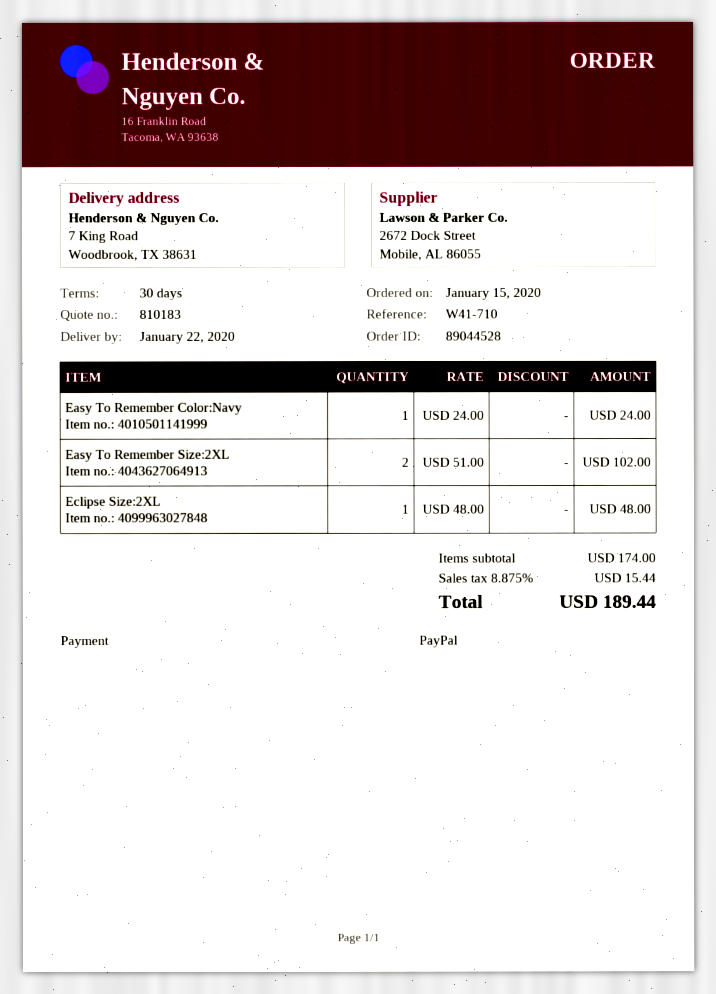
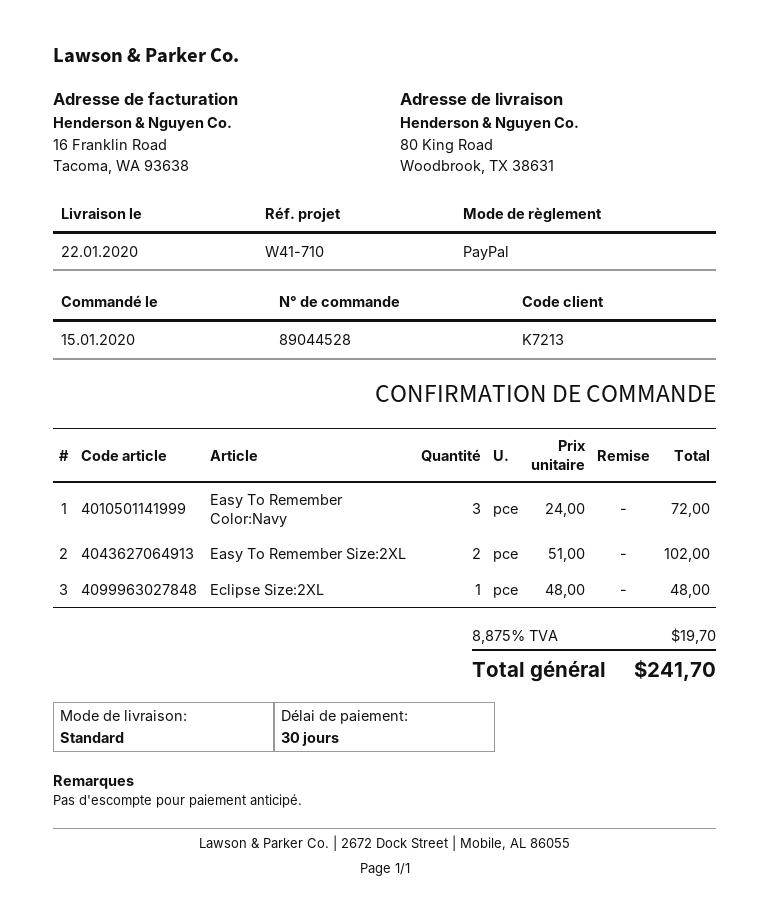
ship to: 7 King Road, Woodbrook, TX 38631 -> 80 King Road, Woodbrook, TX 38631
Easy To Remember Color:Navy: 1 x 24.00 = 24.00 -> 3 x 24.00 = 72.00
tax: 8.875% = 15.44 -> 8.875% = 19.70
total: 189.44 -> 241.70

